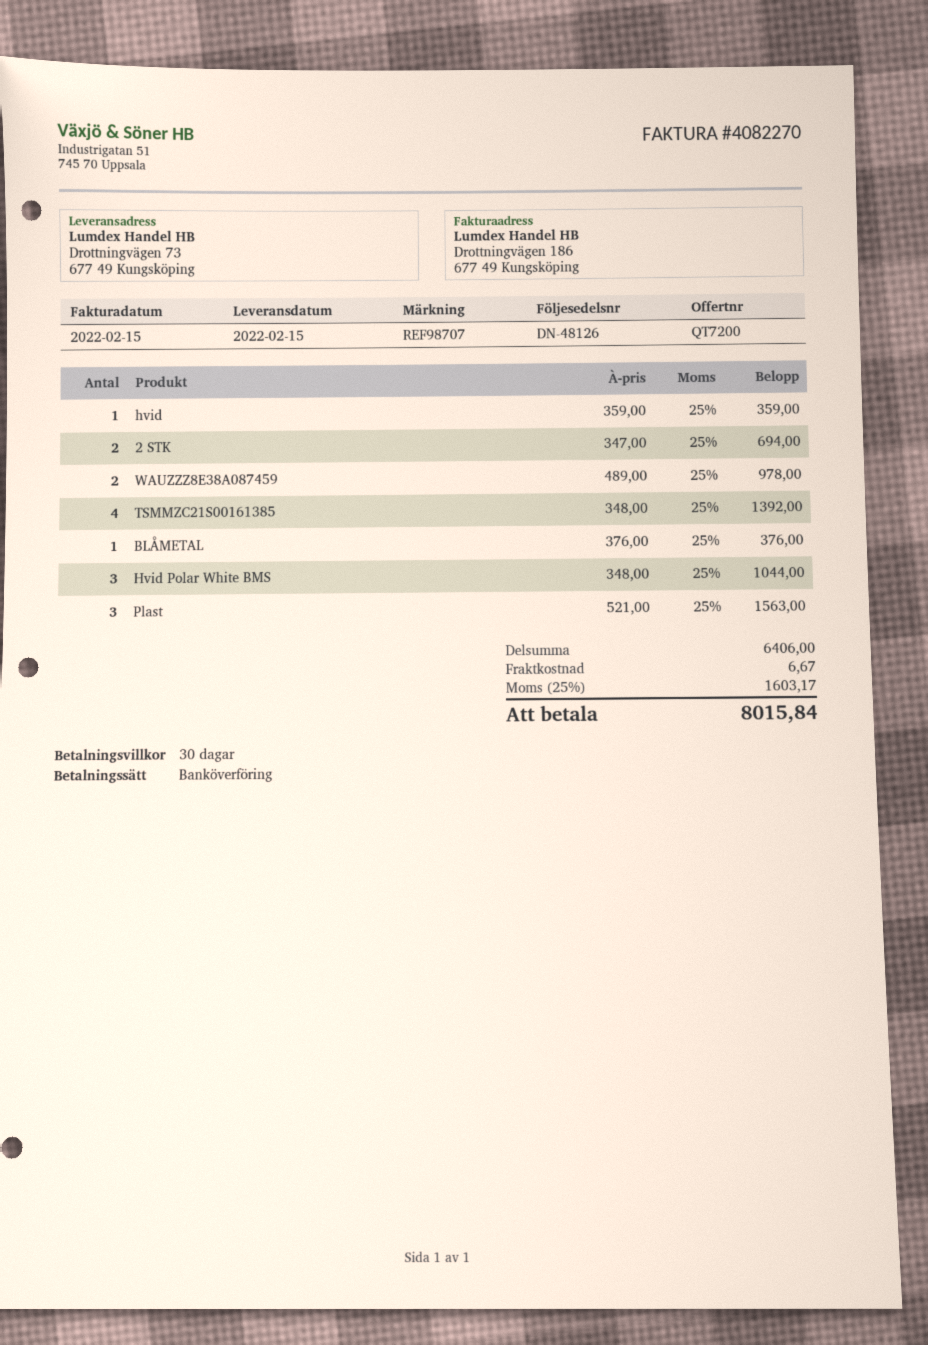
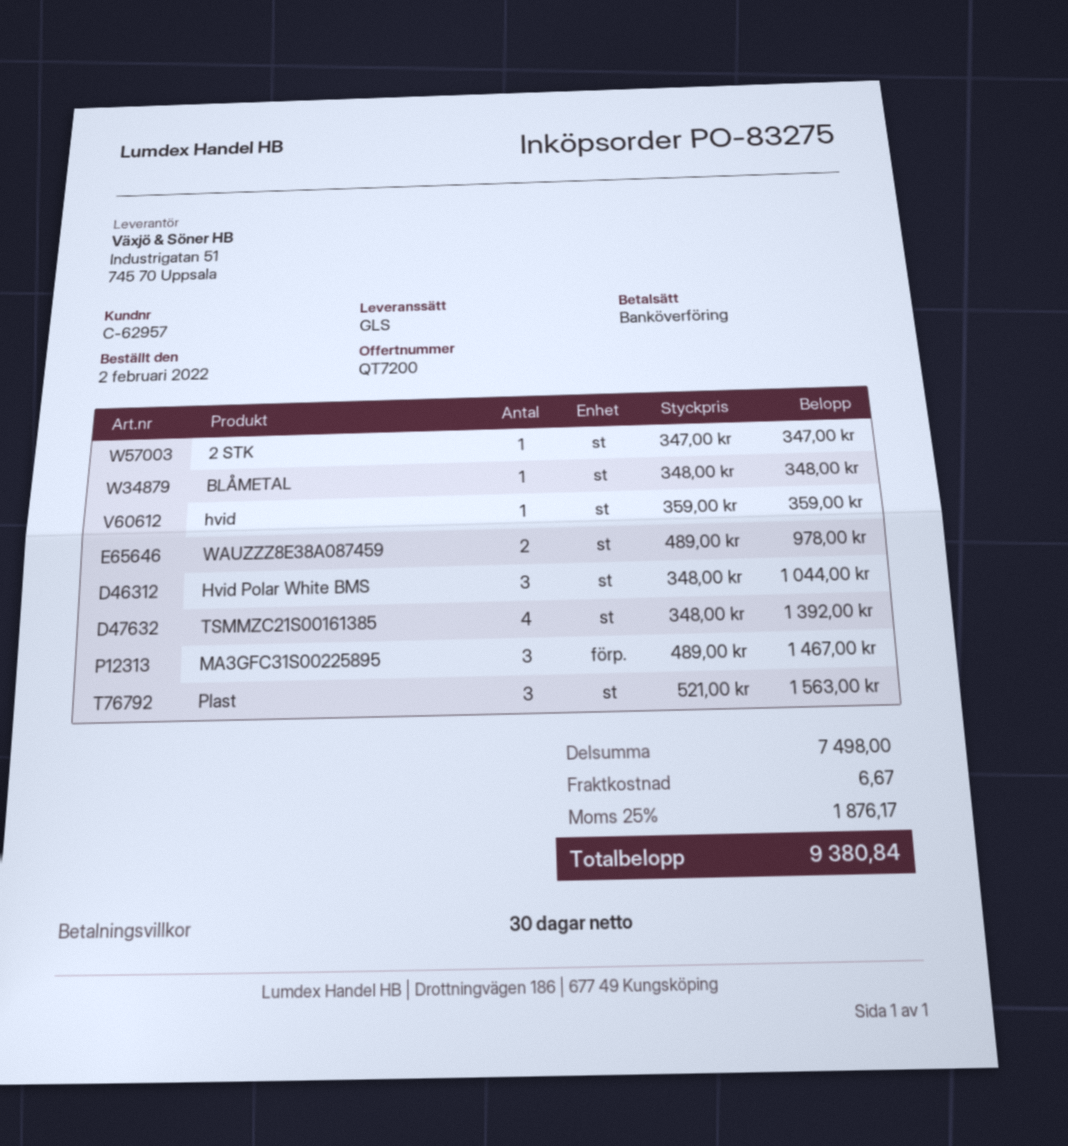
2 STK: 2 x 347.00 = 694.00 -> 1 x 347.00 = 347.00
BLÅMETAL: 1 x 376.00 = 376.00 -> 1 x 348.00 = 348.00
MA3GFC31S00225895: none -> 3 x 489.00 = 1467.00
subtotal: 6406.00 -> 7498.00
tax: 25% = 1603.17 -> 25% = 1876.17
total: 8015.84 -> 9380.84

